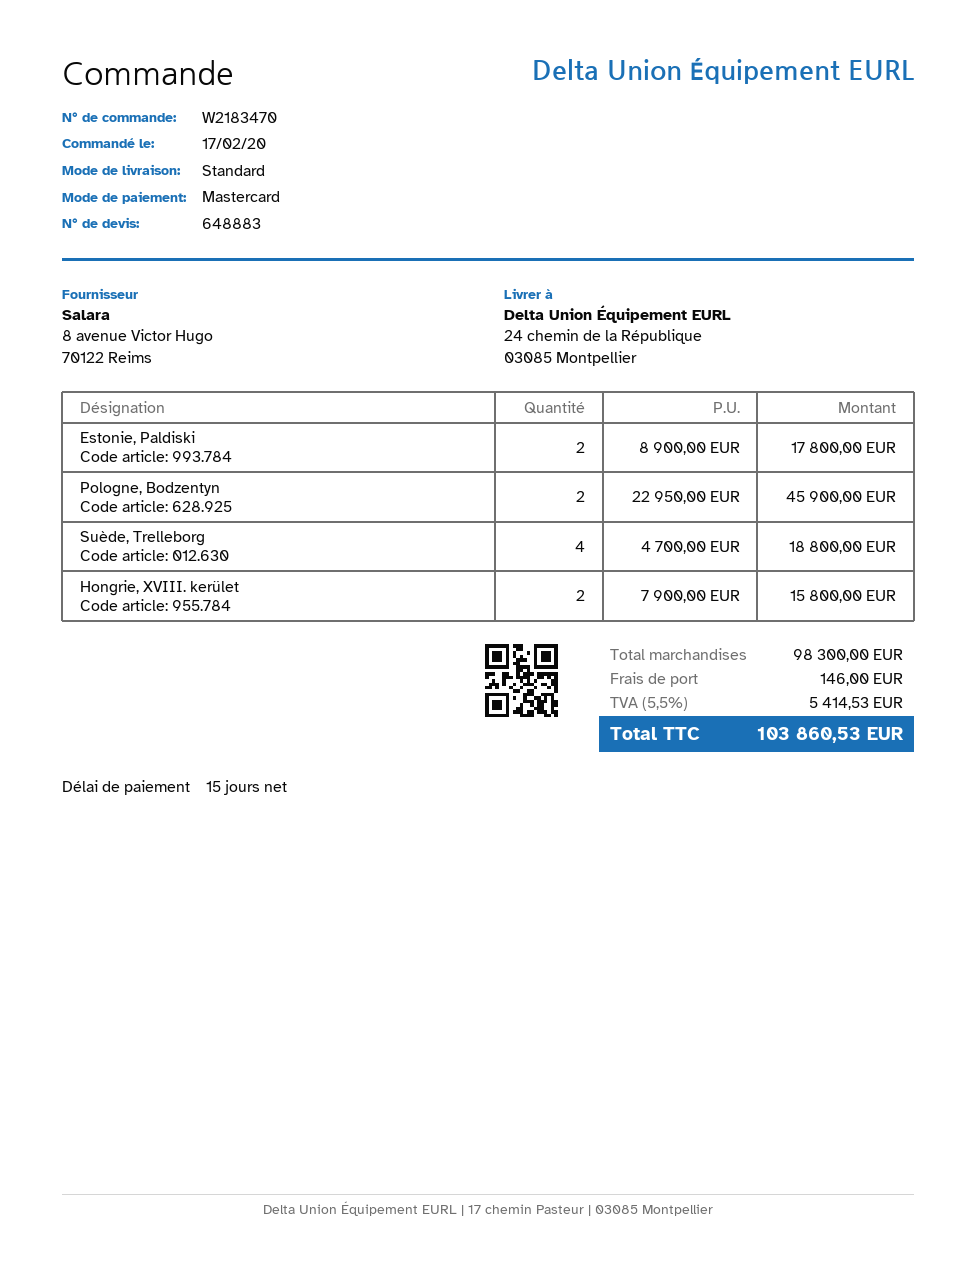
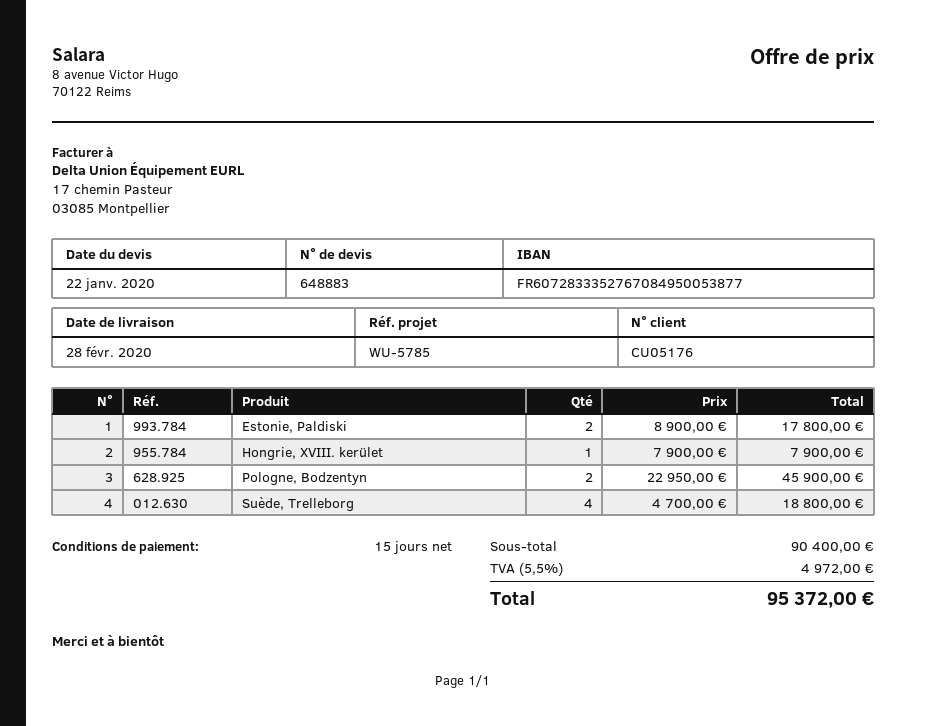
Hongrie, XVIII. kerület: 2 x 7900.00 = 15800.00 -> 1 x 7900.00 = 7900.00
subtotal: 98300.00 -> 90400.00
shipping: 146.00 -> none
tax: 5.5% = 5414.53 -> 5.5% = 4972.00
total: 103860.53 -> 95372.00

